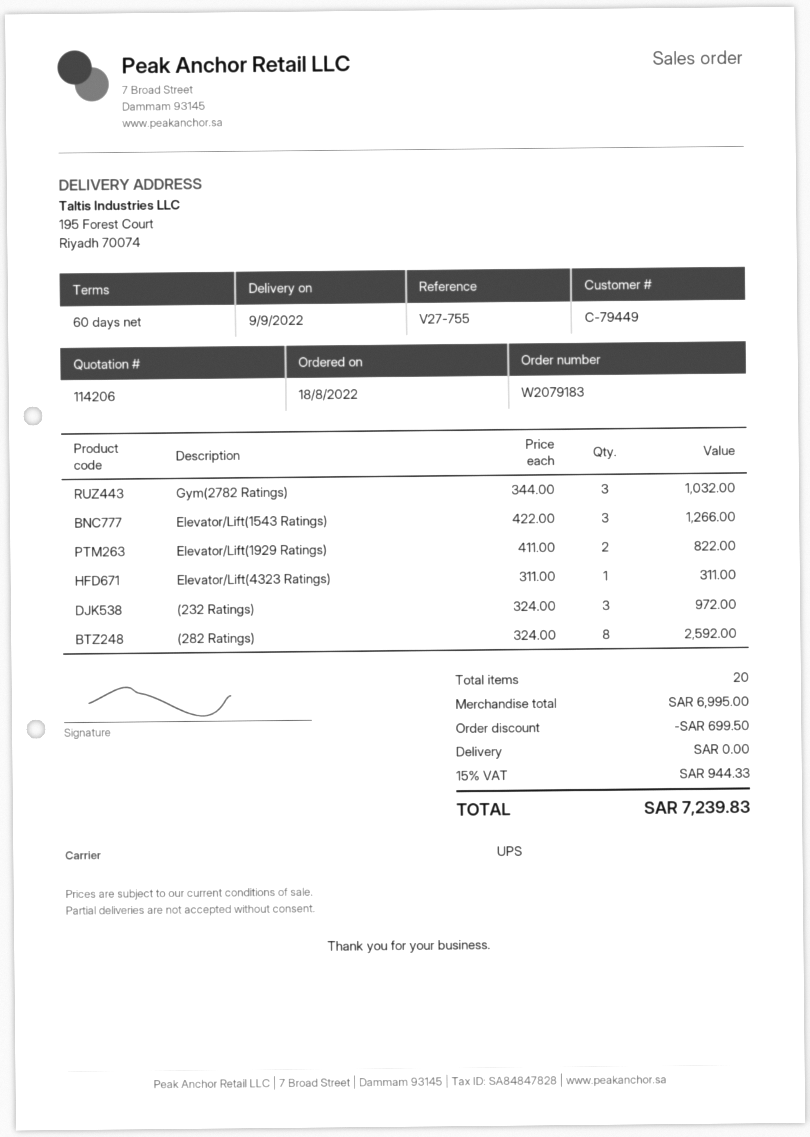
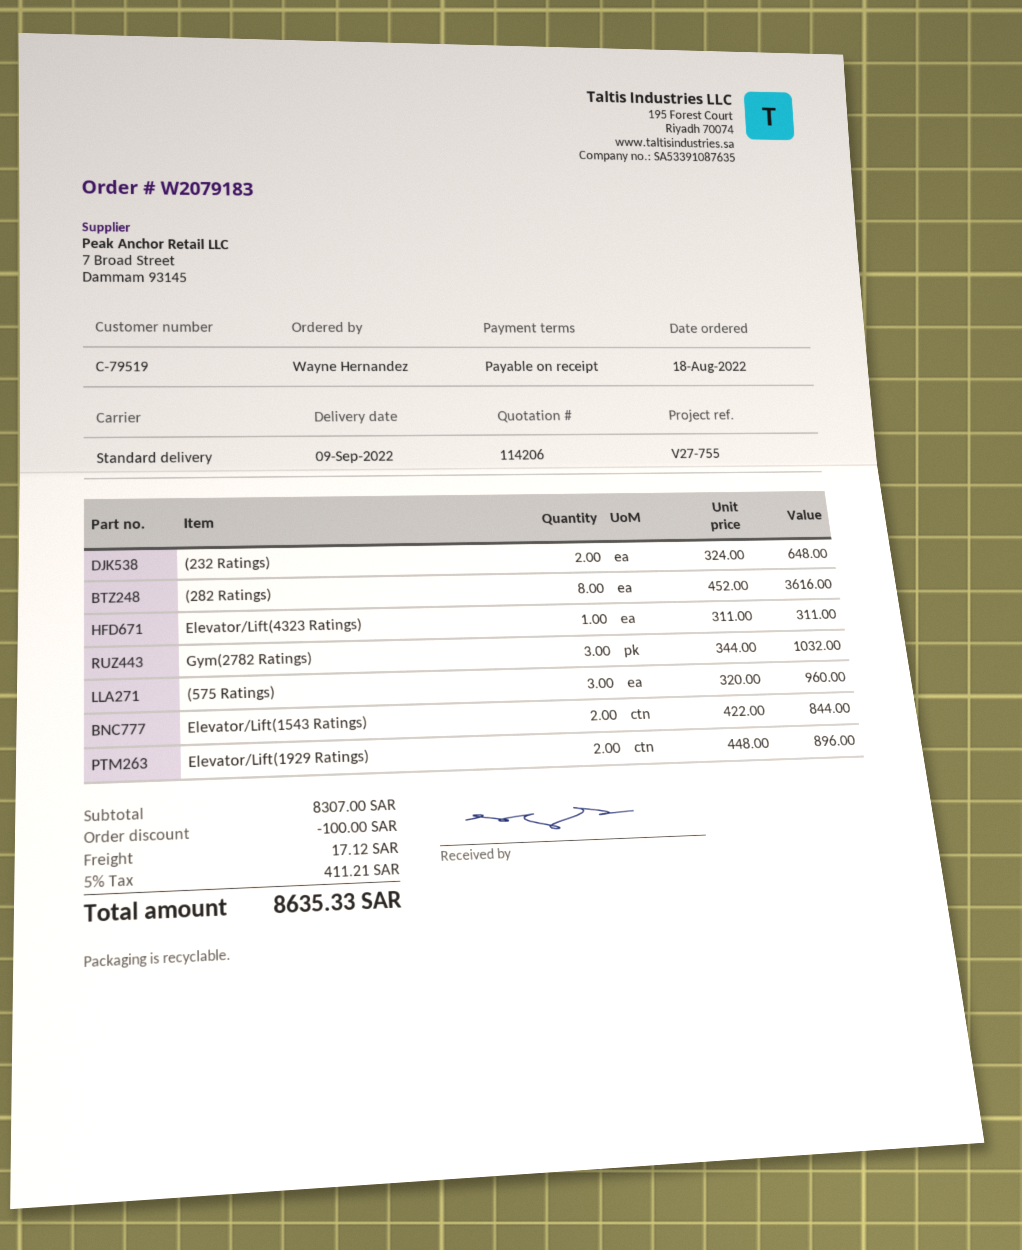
payment terms: 60 days -> on receipt
customer number: C-79449 -> C-79519
shipping method: UPS -> standard
Elevator/Lift(1543 Ratings): 3 x 422.00 = 1266.00 -> 2 x 422.00 = 844.00
Elevator/Lift(1929 Ratings): 2 x 411.00 = 822.00 -> 2 x 448.00 = 896.00
(232 Ratings): 3 x 324.00 = 972.00 -> 2 x 324.00 = 648.00
(282 Ratings): 8 x 324.00 = 2592.00 -> 8 x 452.00 = 3616.00
(575 Ratings): none -> 3 x 320.00 = 960.00
subtotal: 6995.00 -> 8307.00
discount: 699.50 -> 100.00
shipping: 0.00 -> 17.12
tax: 15% = 944.33 -> 5% = 411.21
total: 7239.83 -> 8635.33

